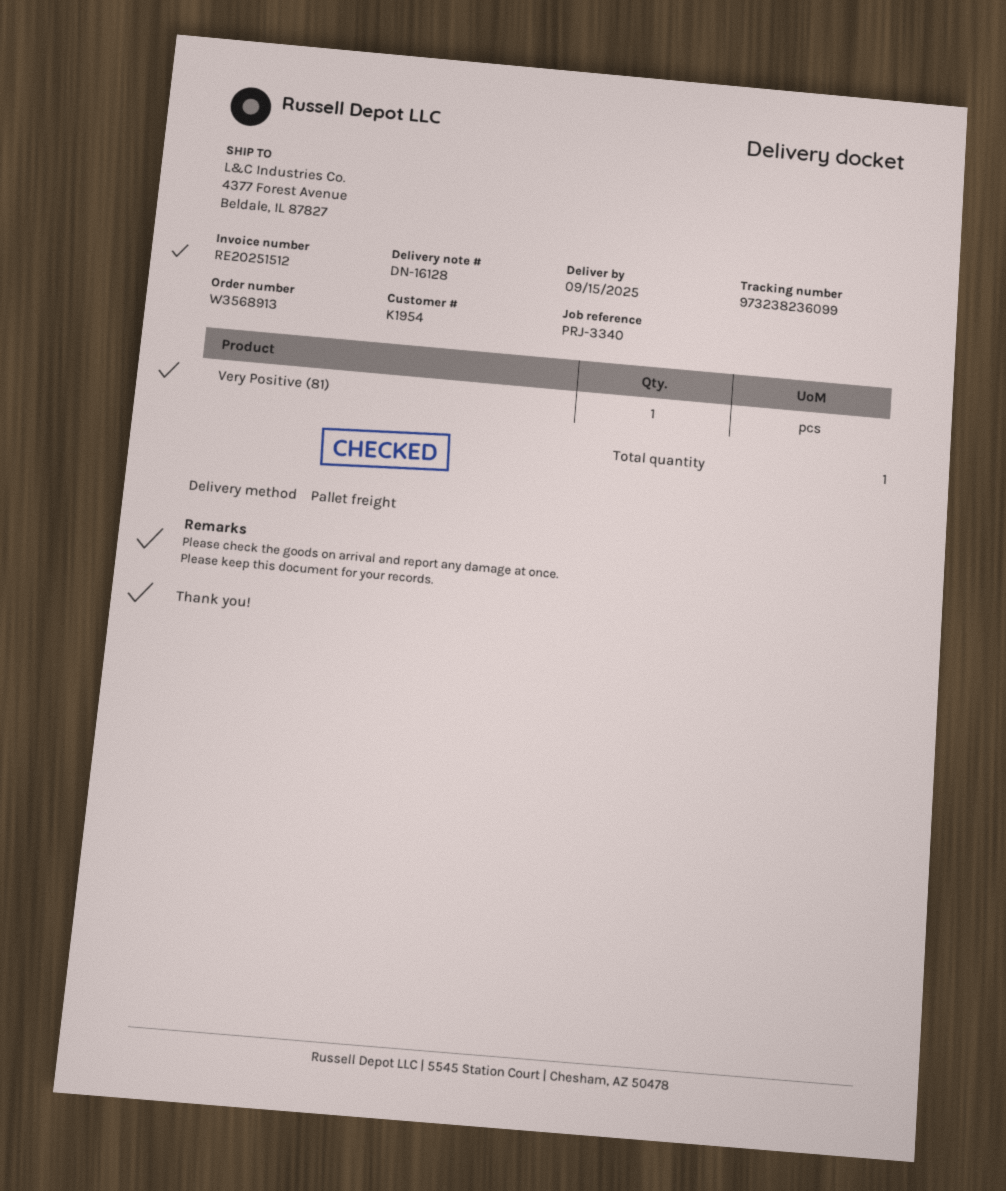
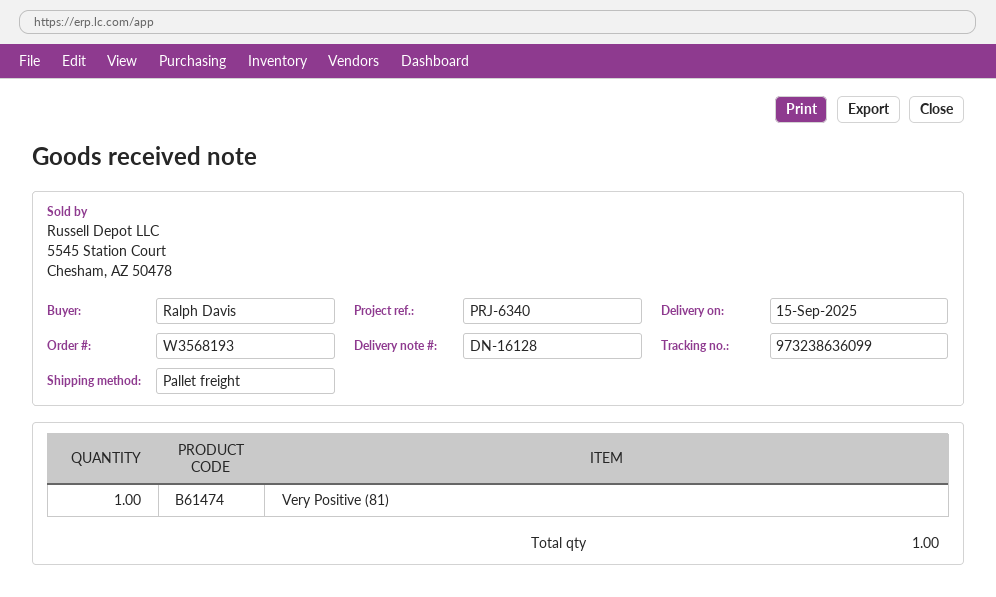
order number: W3568913 -> W3568193
reference: PRJ-3340 -> PRJ-6340
tracking number: 973238236099 -> 973238636099

